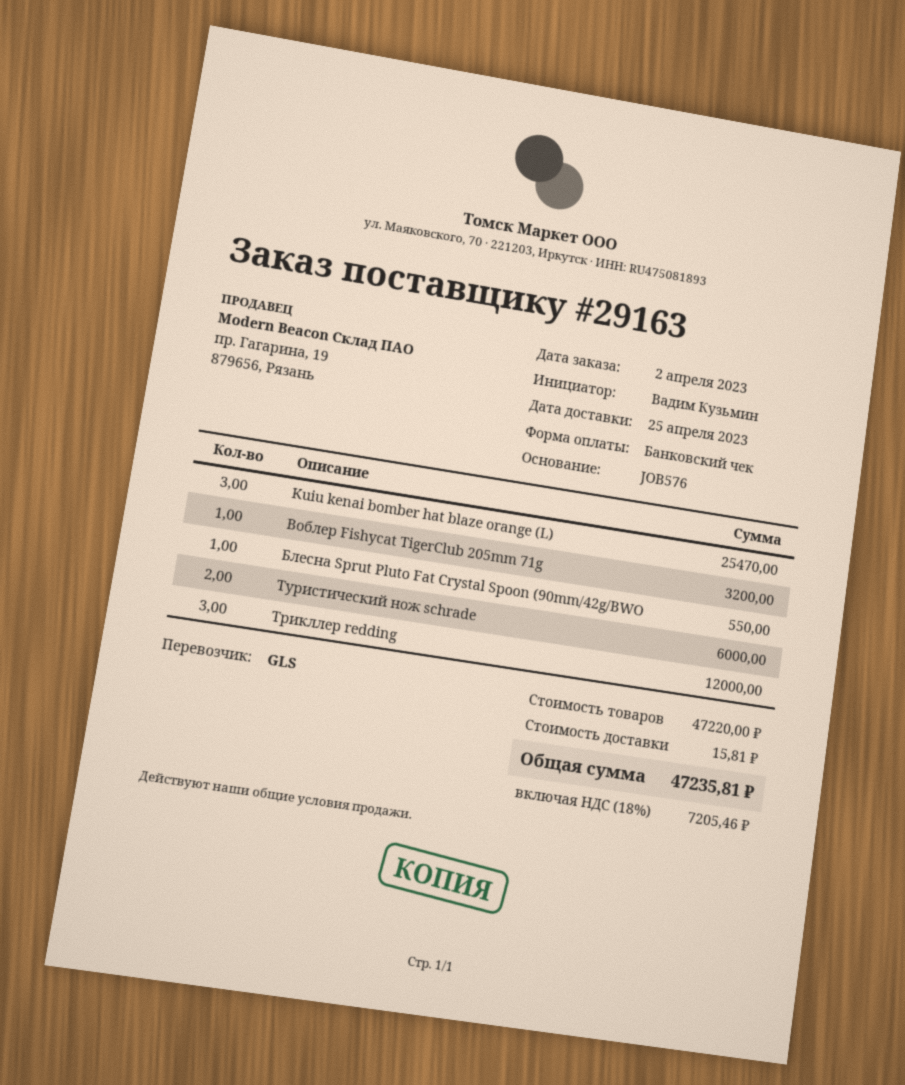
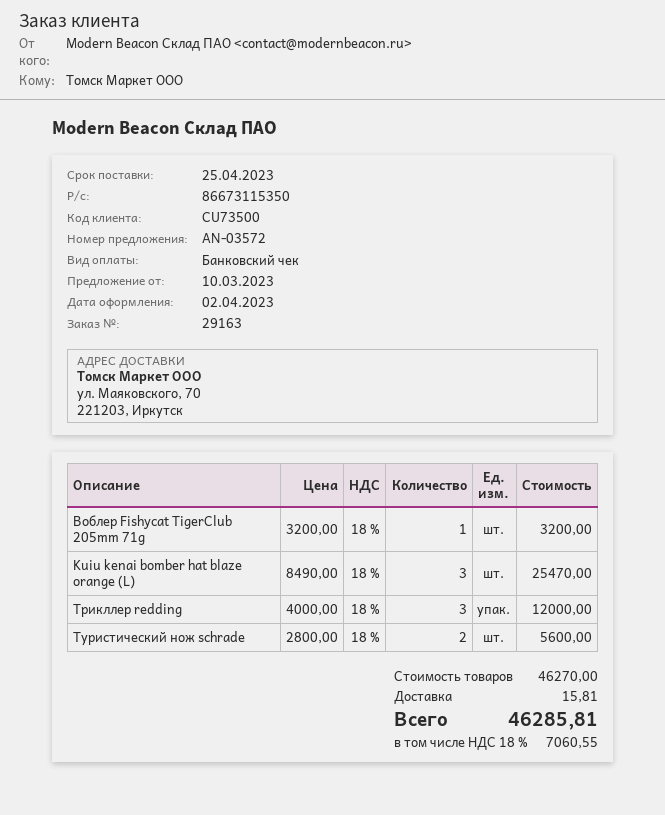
Блесна Sprut Pluto Fat Crystal Spoon (90mm/42g/BWO: 1 for 550.00 -> none
Туристический нож schrade: 2 for 6000.00 -> 2 for 5600.00
subtotal: 47220.00 -> 46270.00
tax: 18% = 7205.46 -> 18% = 7060.55
total: 47235.81 -> 46285.81

